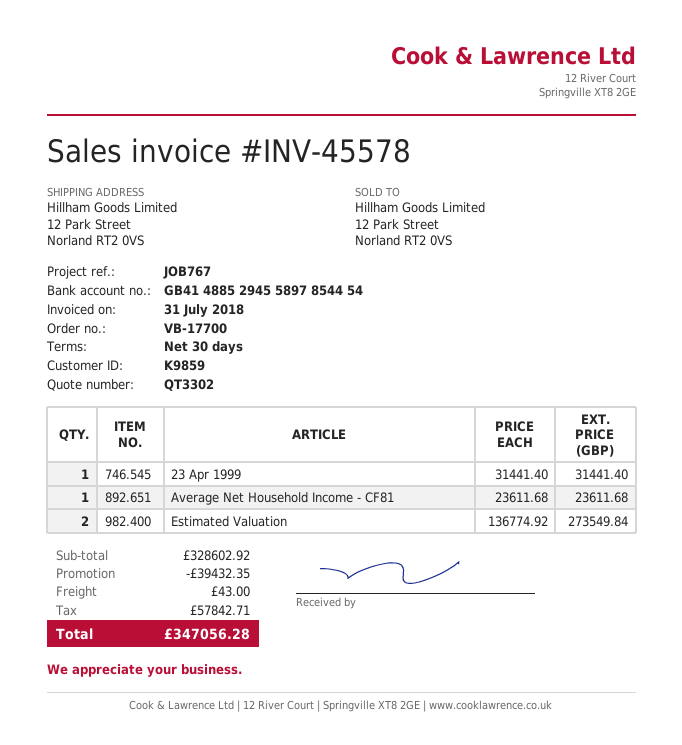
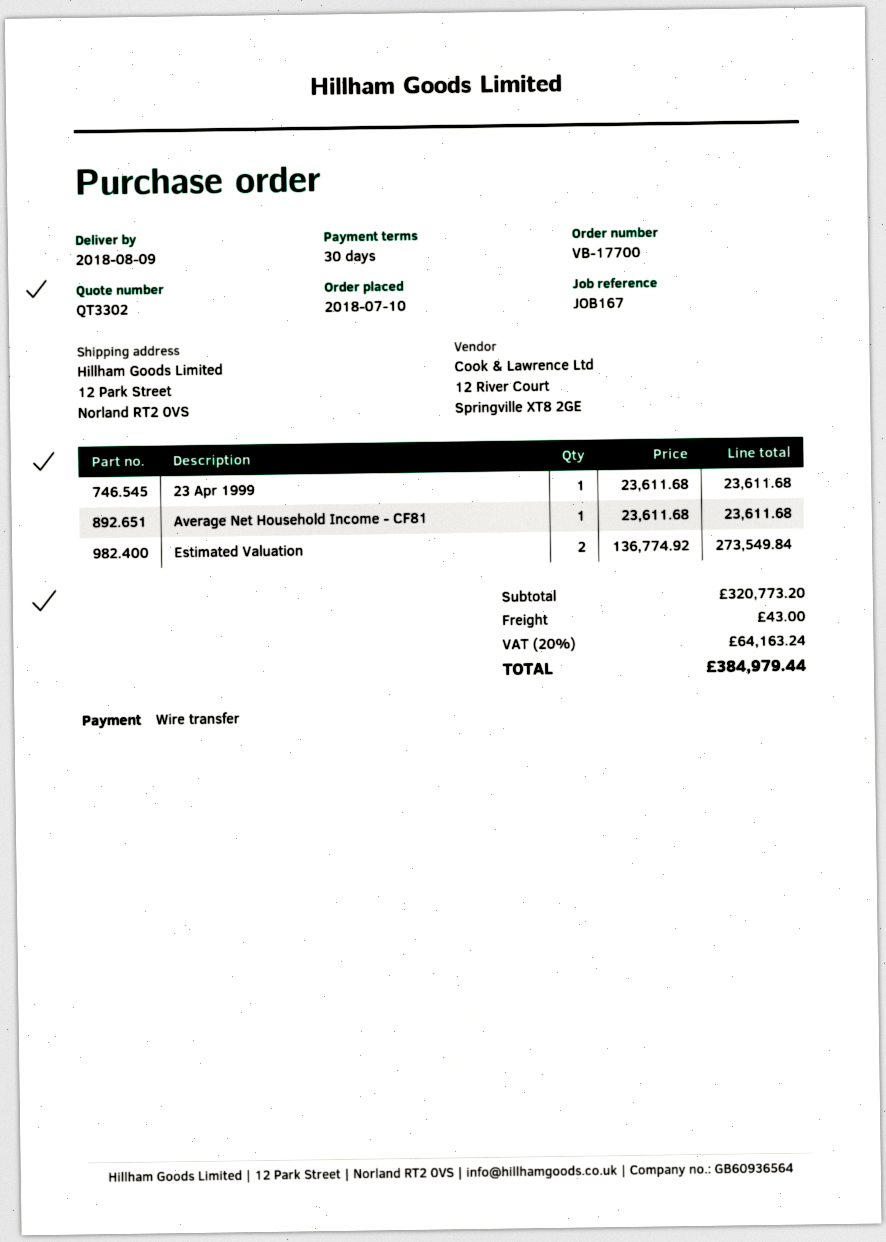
reference: JOB767 -> JOB167
23 Apr 1999: 1 x 31441.40 = 31441.40 -> 1 x 23611.68 = 23611.68
subtotal: 328602.92 -> 320773.20
discount: 39432.35 -> none
tax: 57842.71 -> 64163.24
total: 347056.28 -> 384979.44

